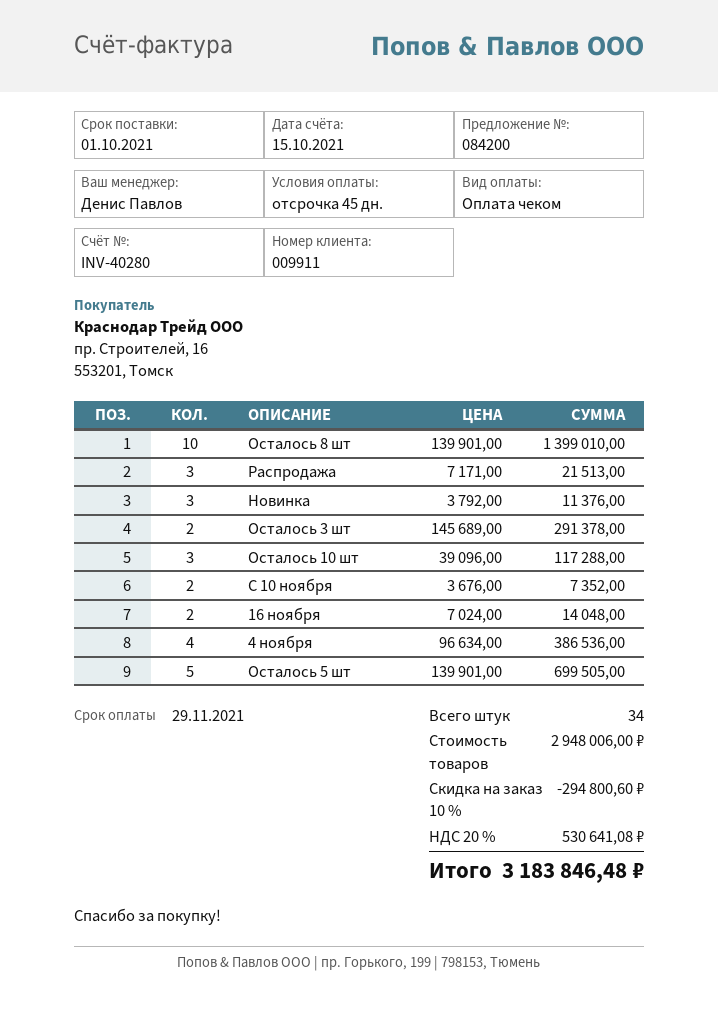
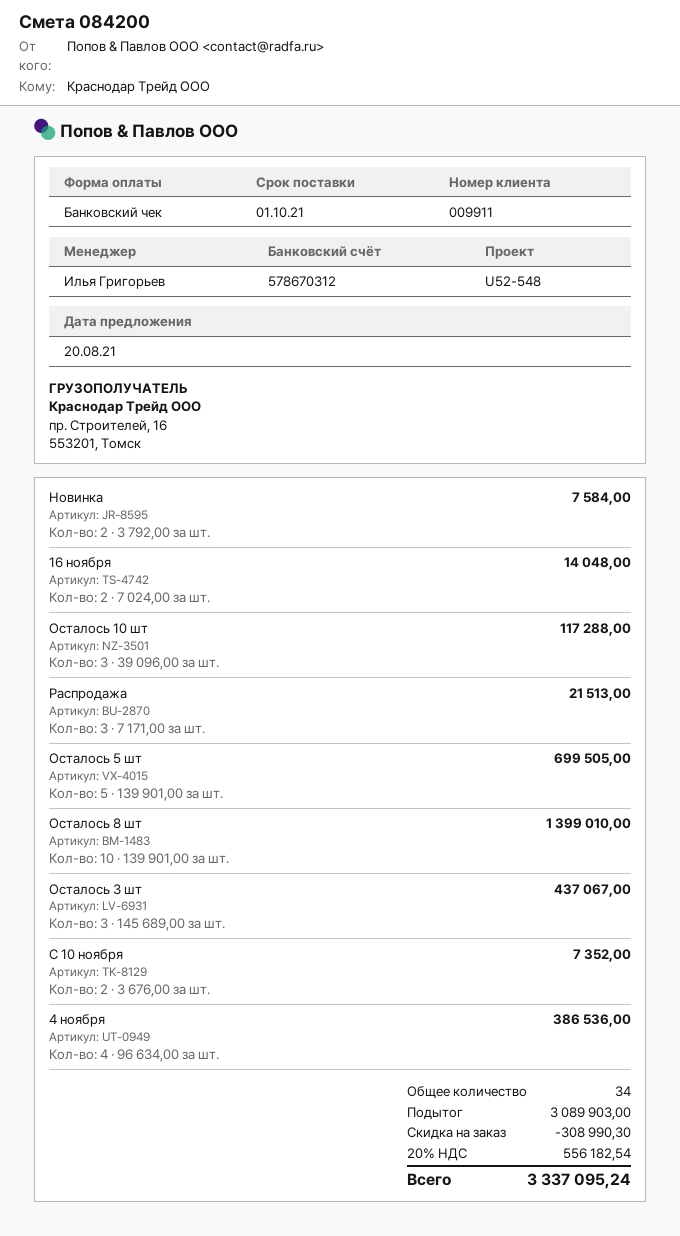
sales rep: Денис Павлов -> Илья Григорьев
Новинка: 3 x 3792.00 = 11376.00 -> 2 x 3792.00 = 7584.00
Осталось 3 шт: 2 x 145689.00 = 291378.00 -> 3 x 145689.00 = 437067.00
subtotal: 2948006.00 -> 3089903.00
discount: 294800.60 -> 308990.30
tax: 20% = 530641.08 -> 20% = 556182.54
total: 3183846.48 -> 3337095.24

